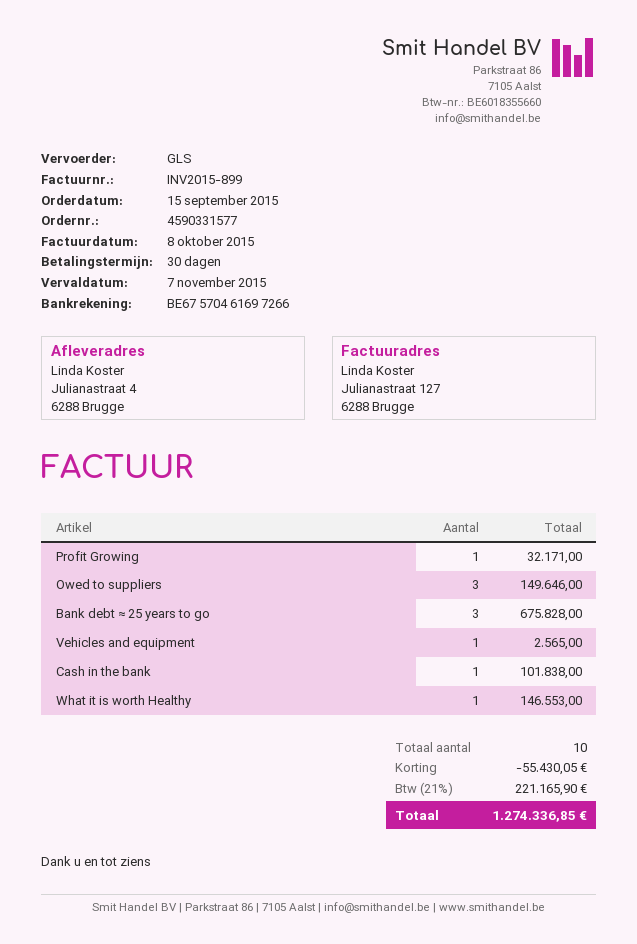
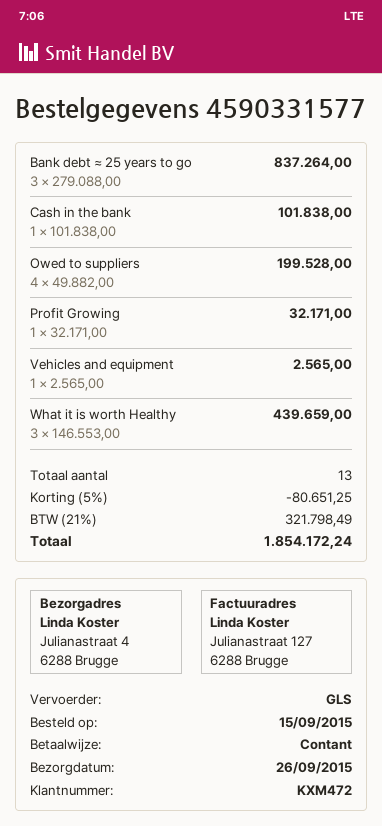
Owed to suppliers: 3 for 149646.00 -> 4 for 199528.00
Bank debt ≈ 25 years to go: 3 for 675828.00 -> 3 for 837264.00
What it is worth Healthy: 1 for 146553.00 -> 3 for 439659.00
total quantity: 10 -> 13
discount: 55430.05 -> 80651.25
tax: 21% = 221165.90 -> 21% = 321798.49
total: 1274336.85 -> 1854172.24

